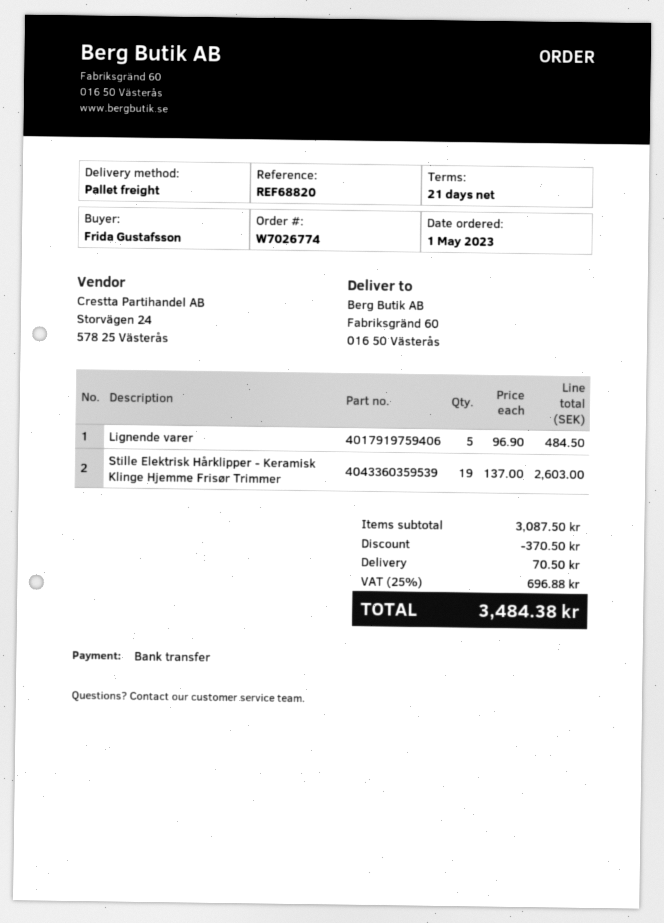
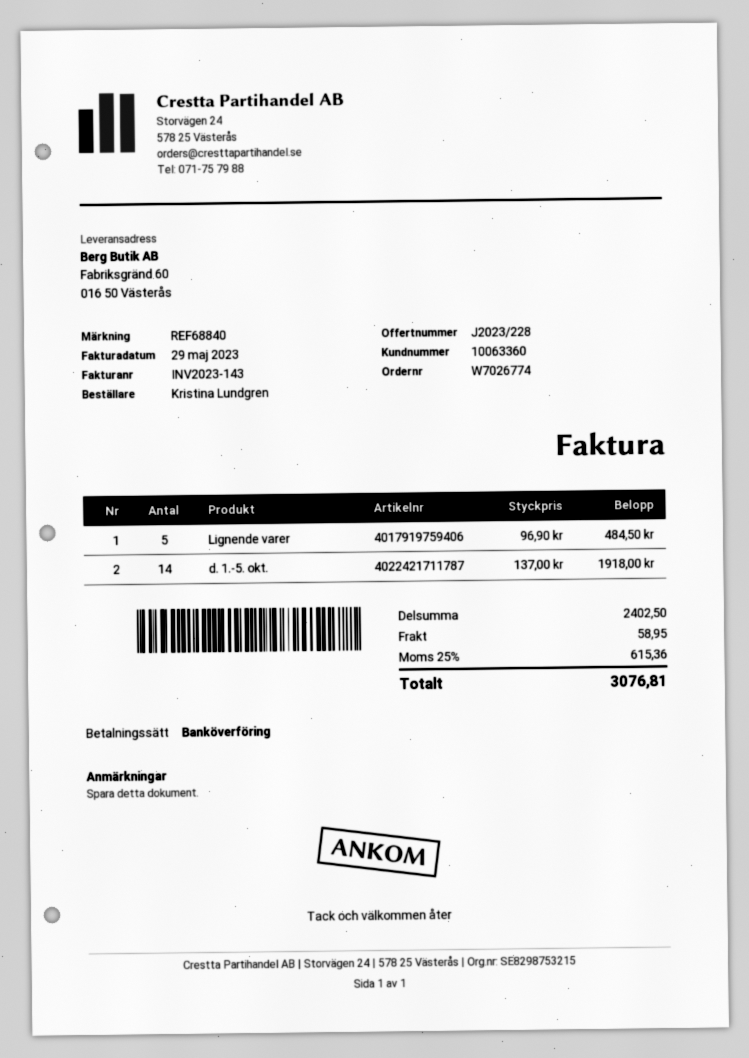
reference: REF68820 -> REF68840
ordered by: Frida Gustafsson -> Kristina Lundgren
Stille Elektrisk Hårklipper - Keramisk Klinge Hjemme Frisør Trimmer: 19 x 137.00 = 2603.00 -> none
d. 1.-5. okt.: none -> 14 x 137.00 = 1918.00
subtotal: 3087.50 -> 2402.50
discount: 370.50 -> none
shipping: 70.50 -> 58.95
tax: 25% = 696.88 -> 25% = 615.36
total: 3484.38 -> 3076.81

